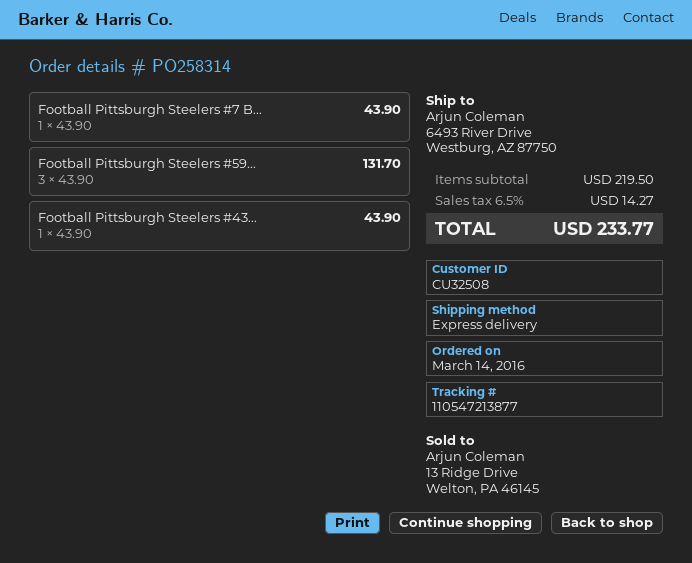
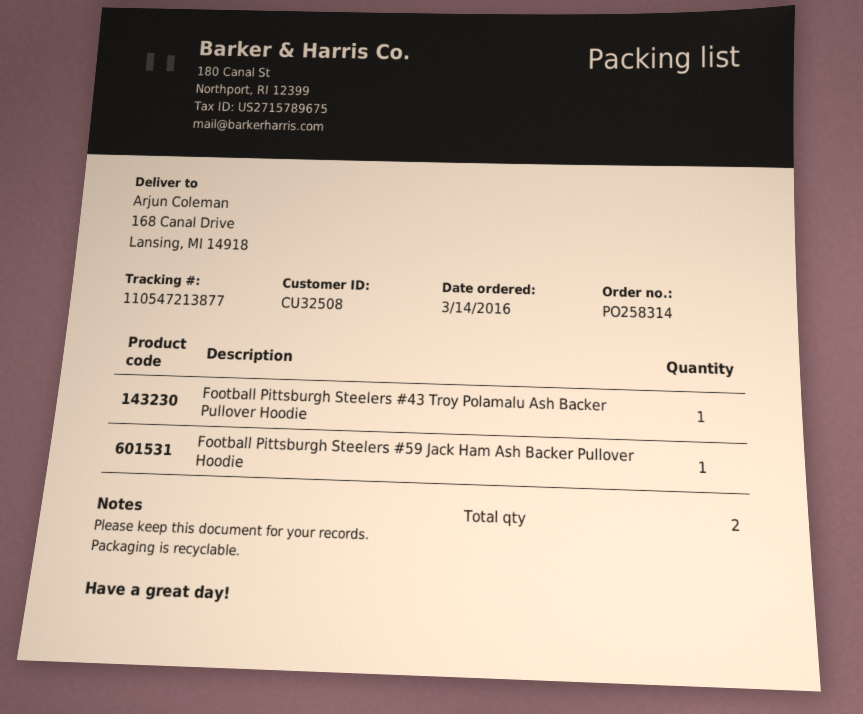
ship to: 6493 River Drive, Westburg, AZ 87750 -> 168 Canal Drive, Lansing, MI 14918
Football Pittsburgh Steelers #7 B...: 1 -> none
Football Pittsburgh Steelers #59...: 3 -> 1

